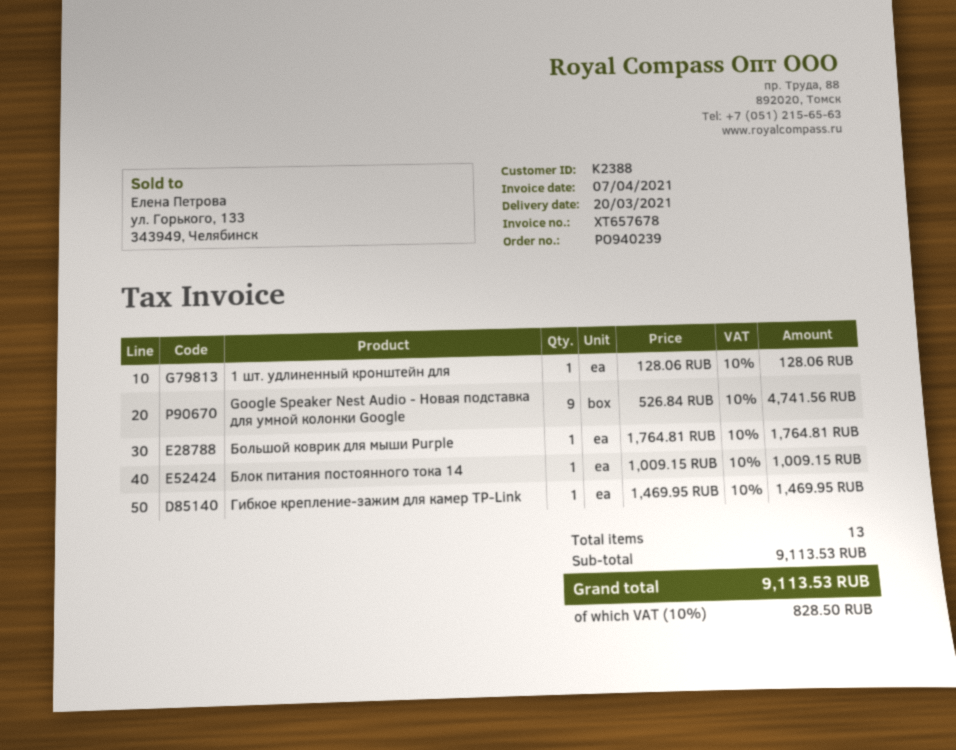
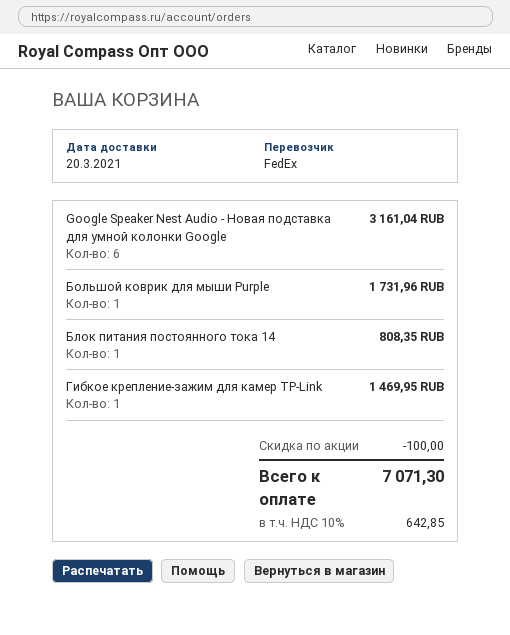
1 шт. удлиненный кронштейн для: 1 for 128.06 -> none
Google Speaker Nest Audio - Новая подставка для умной колонки Google: 9 for 4741.56 -> 6 for 3161.04
Большой коврик для мыши Purple: 1 for 1764.81 -> 1 for 1731.96
Блок питания постоянного тока 14: 1 for 1009.15 -> 1 for 808.35
discount: none -> 100.00
tax: 10% = 828.50 -> 10% = 642.85
total: 9113.53 -> 7071.30

